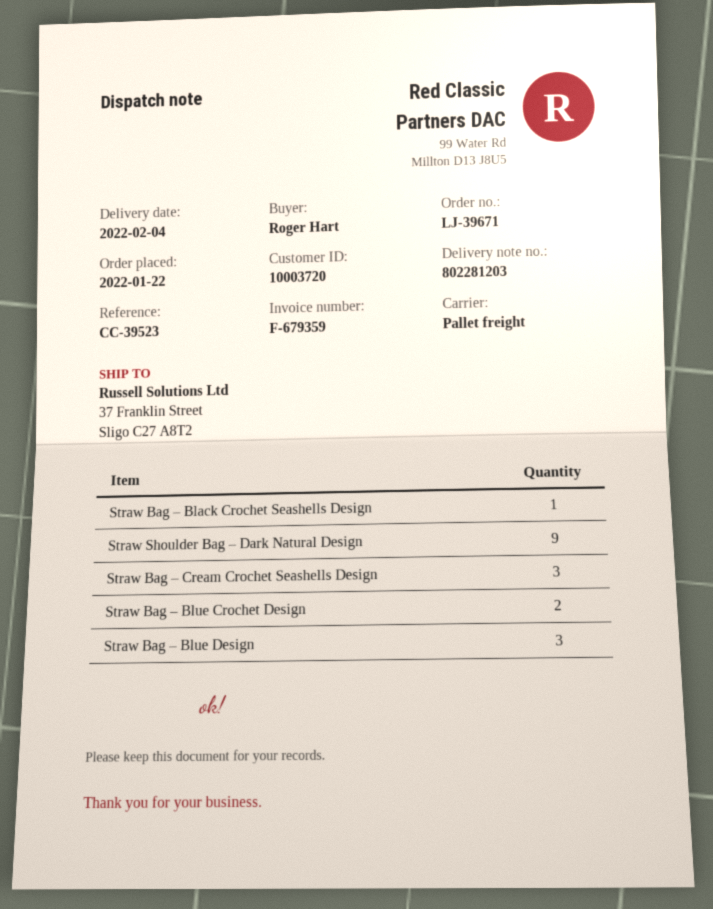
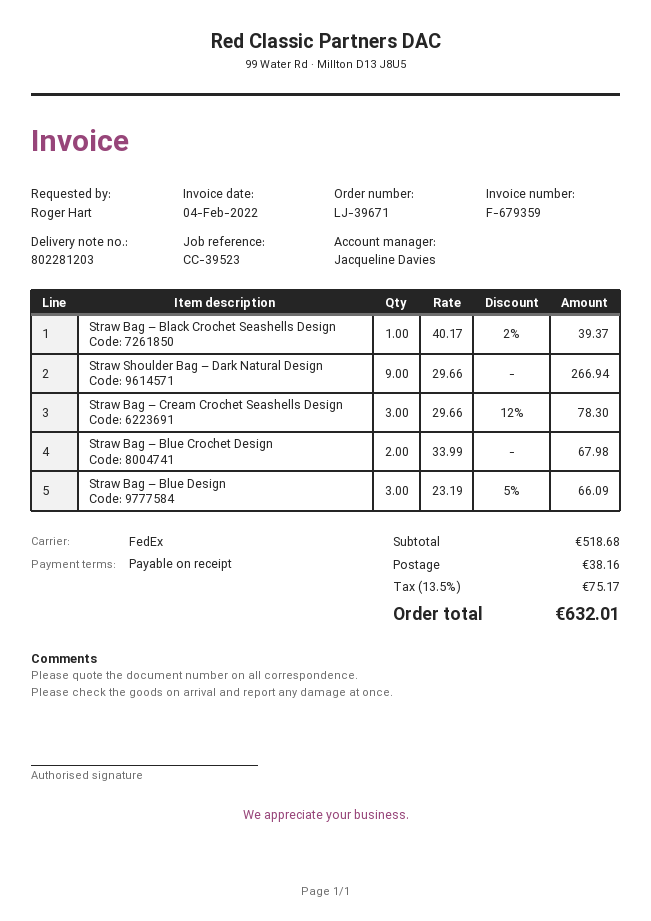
shipping method: pallet freight -> FedEx

